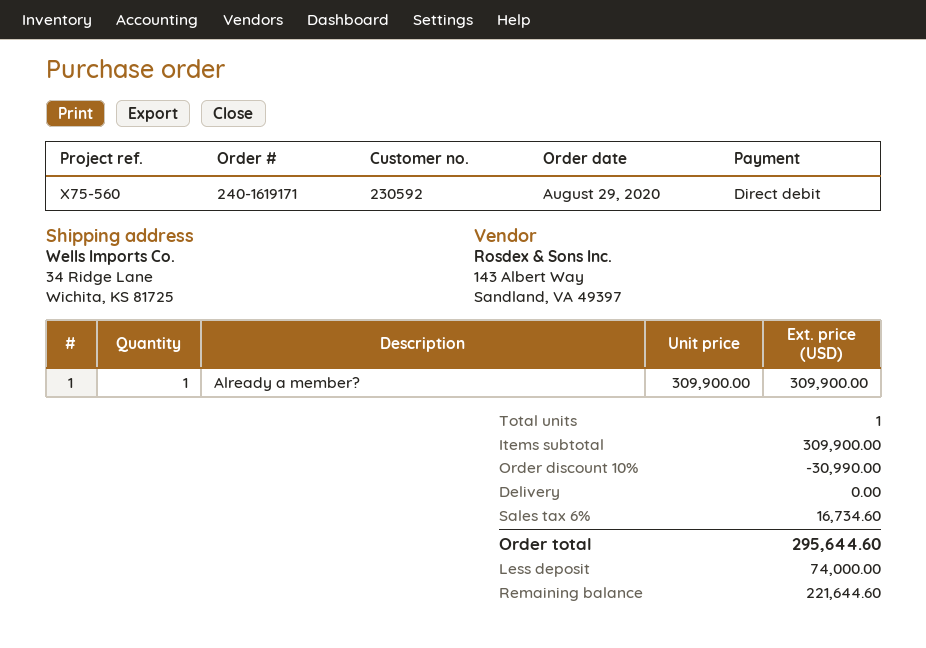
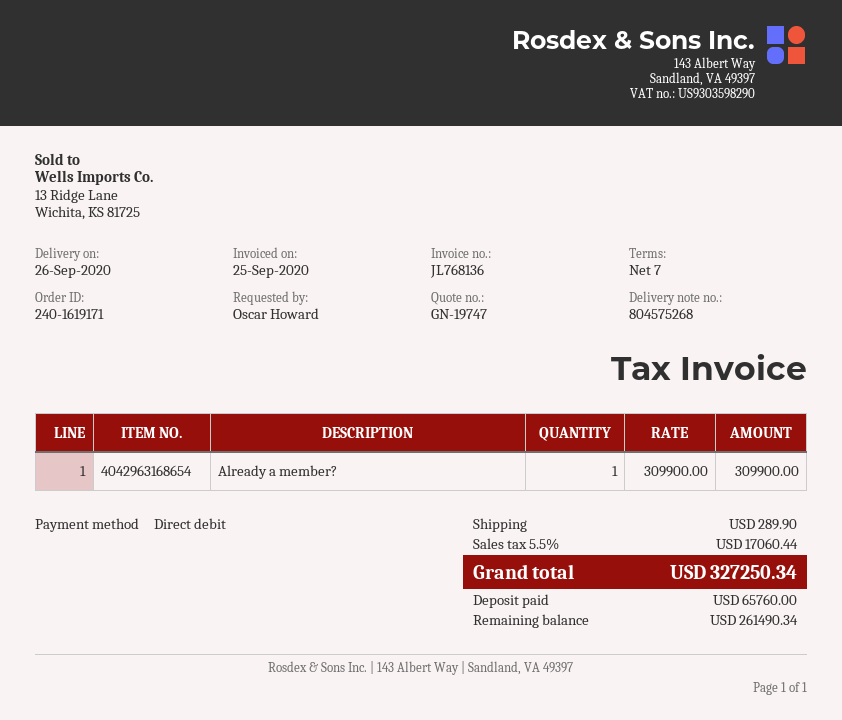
discount: 10% = 30990.00 -> none
shipping: 0.00 -> 289.90
tax: 6% = 16734.60 -> 5.5% = 17060.44
total: 295644.60 -> 327250.34
deposit: 74000.00 -> 65760.00
balance: 221644.60 -> 261490.34

